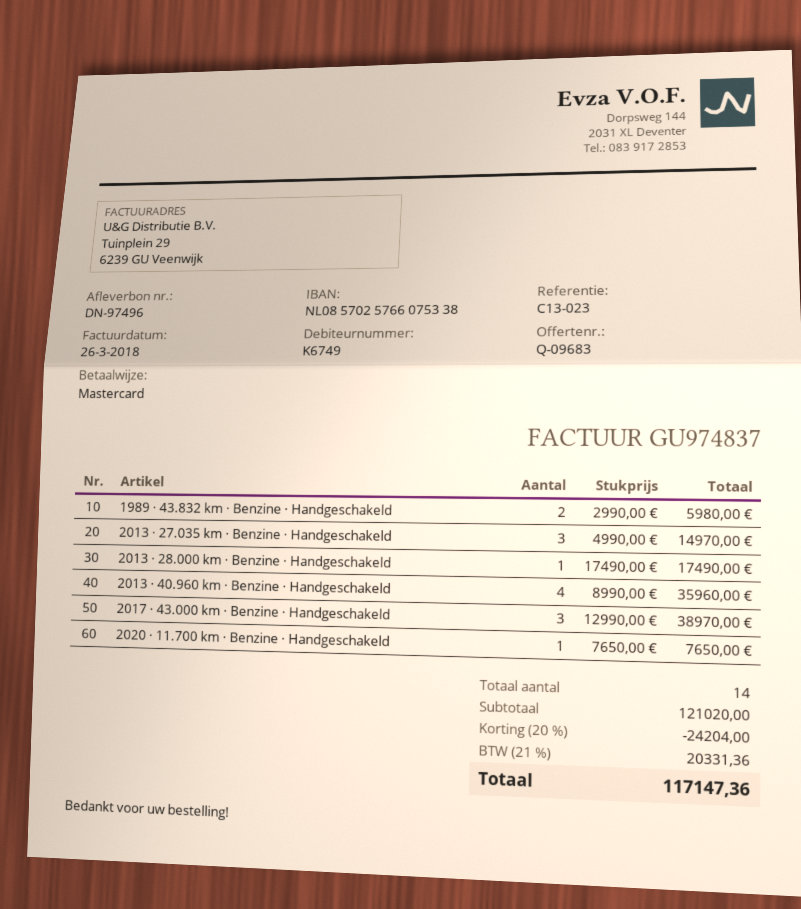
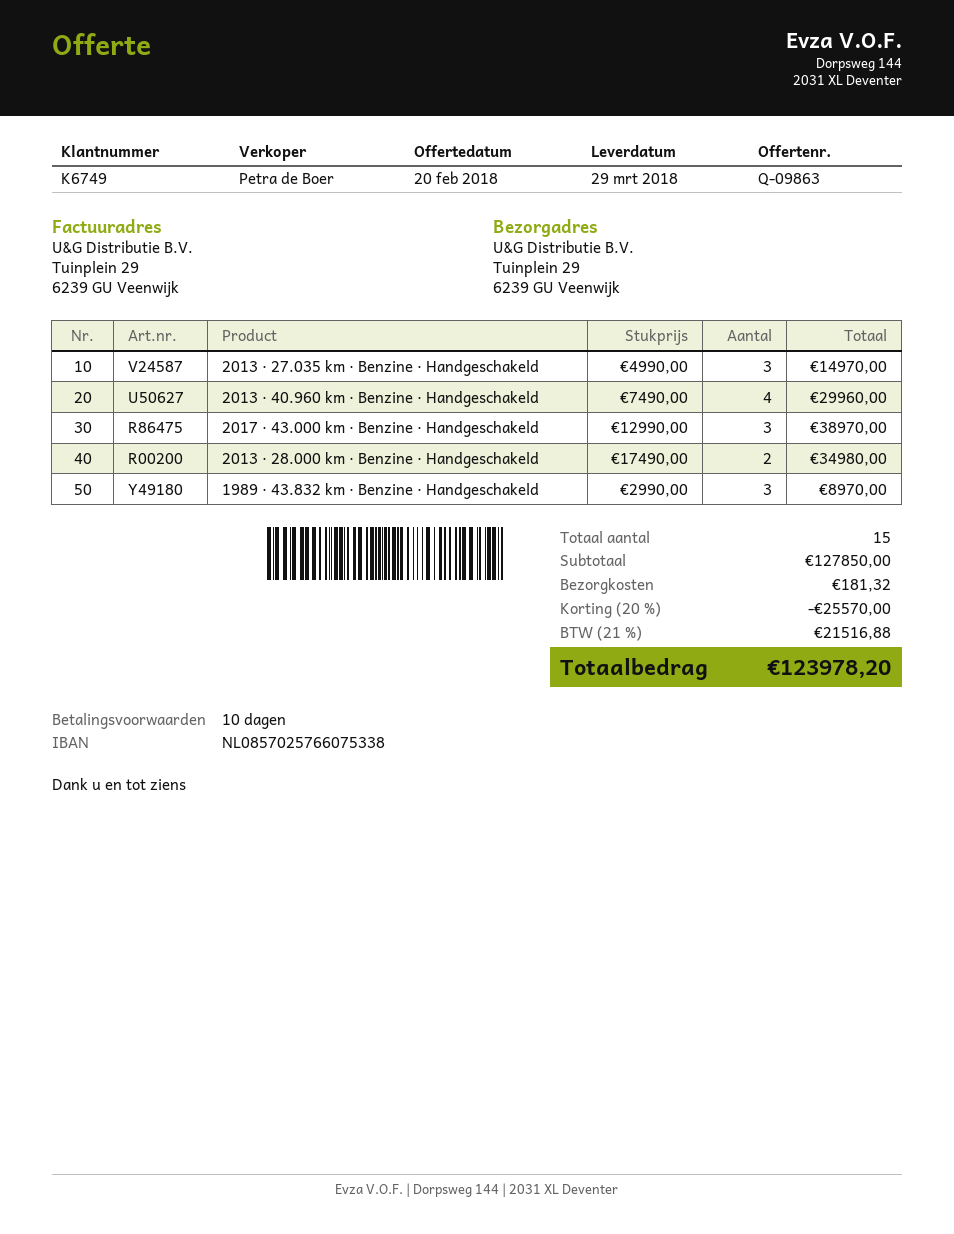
quote number: Q-09683 -> Q-09863
1989 · 43.832 km · Benzine · Handgeschakeld: 2 x 2990.00 = 5980.00 -> 3 x 2990.00 = 8970.00
2013 · 28.000 km · Benzine · Handgeschakeld: 1 x 17490.00 = 17490.00 -> 2 x 17490.00 = 34980.00
2013 · 40.960 km · Benzine · Handgeschakeld: 4 x 8990.00 = 35960.00 -> 4 x 7490.00 = 29960.00
2020 · 11.700 km · Benzine · Handgeschakeld: 1 x 7650.00 = 7650.00 -> none
total quantity: 14 -> 15
subtotal: 121020.00 -> 127850.00
discount: 20% = 24204.00 -> 20% = 25570.00
shipping: none -> 181.32
tax: 21% = 20331.36 -> 21% = 21516.88
total: 117147.36 -> 123978.20

